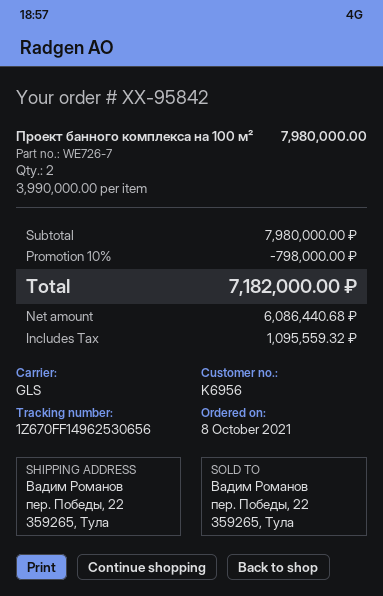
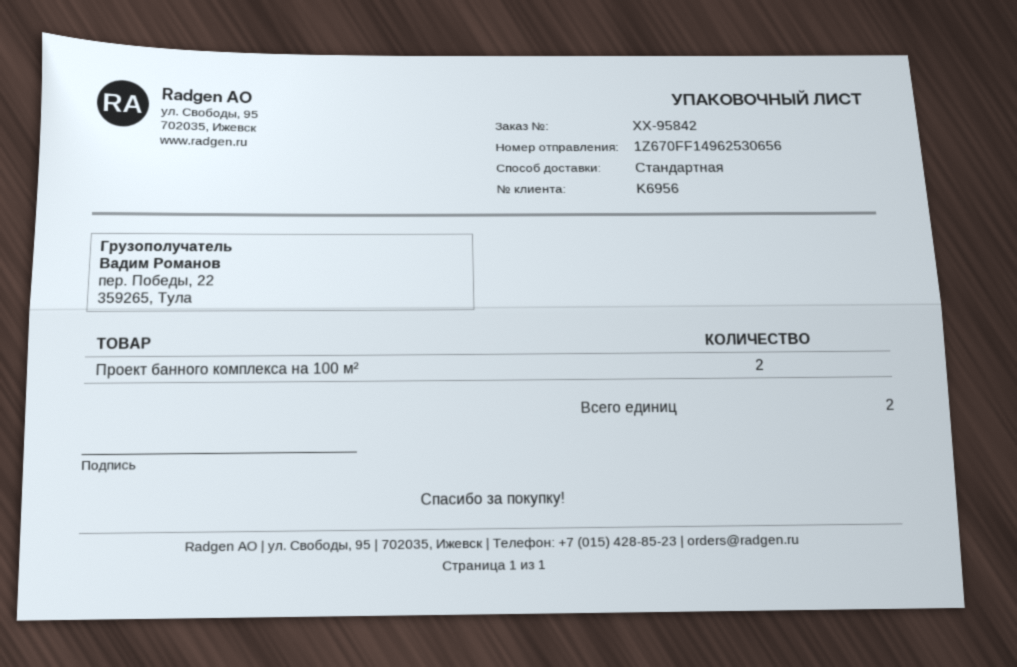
shipping method: GLS -> standard

